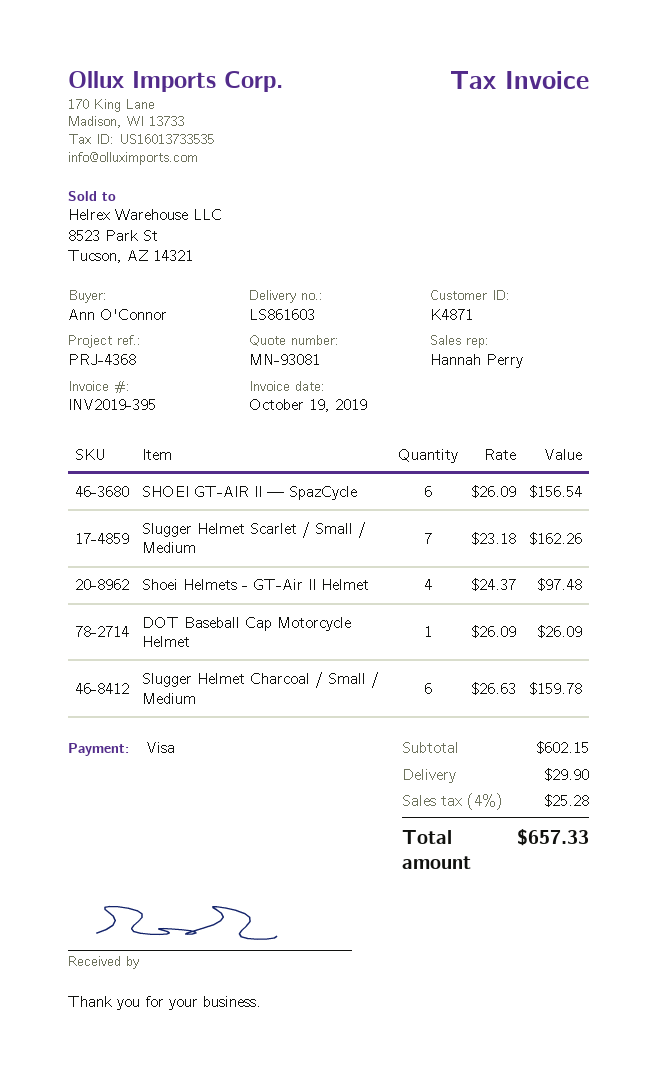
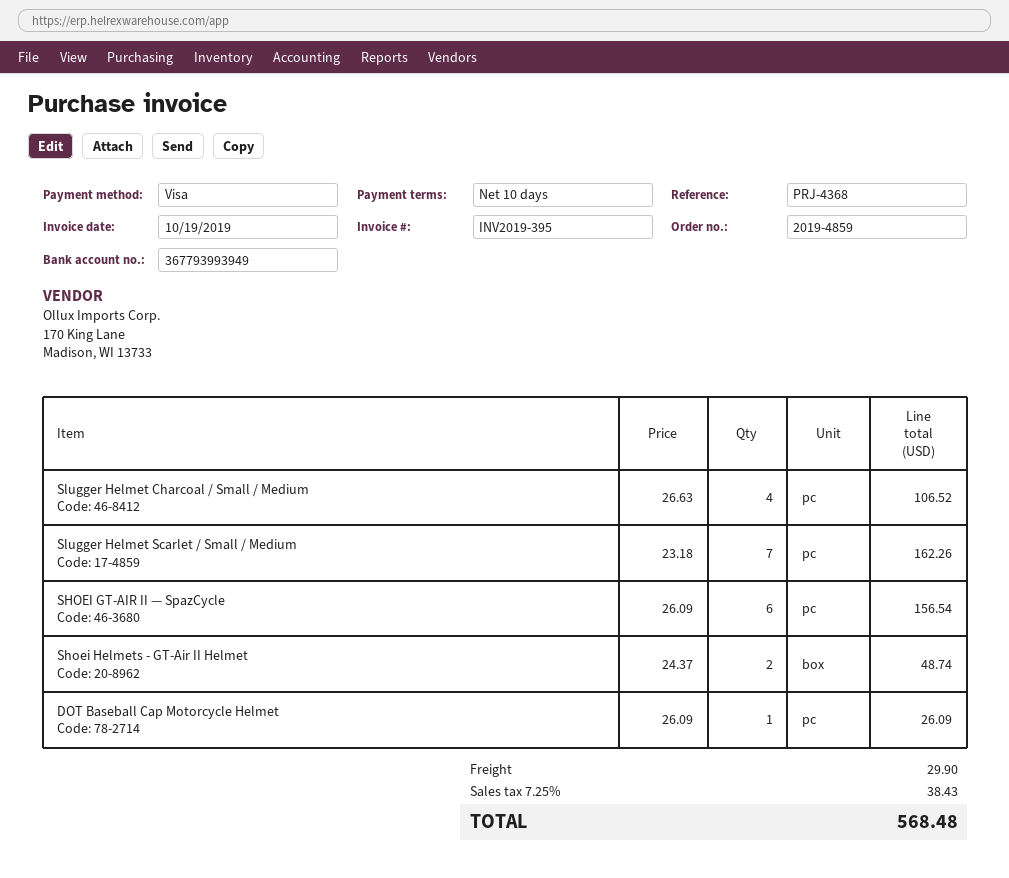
Shoei Helmets - GT-Air II Helmet: 4 x 24.37 = 97.48 -> 2 x 24.37 = 48.74
Slugger Helmet Charcoal / Small / Medium: 6 x 26.63 = 159.78 -> 4 x 26.63 = 106.52
tax: 4% = 25.28 -> 7.25% = 38.43
total: 657.33 -> 568.48

